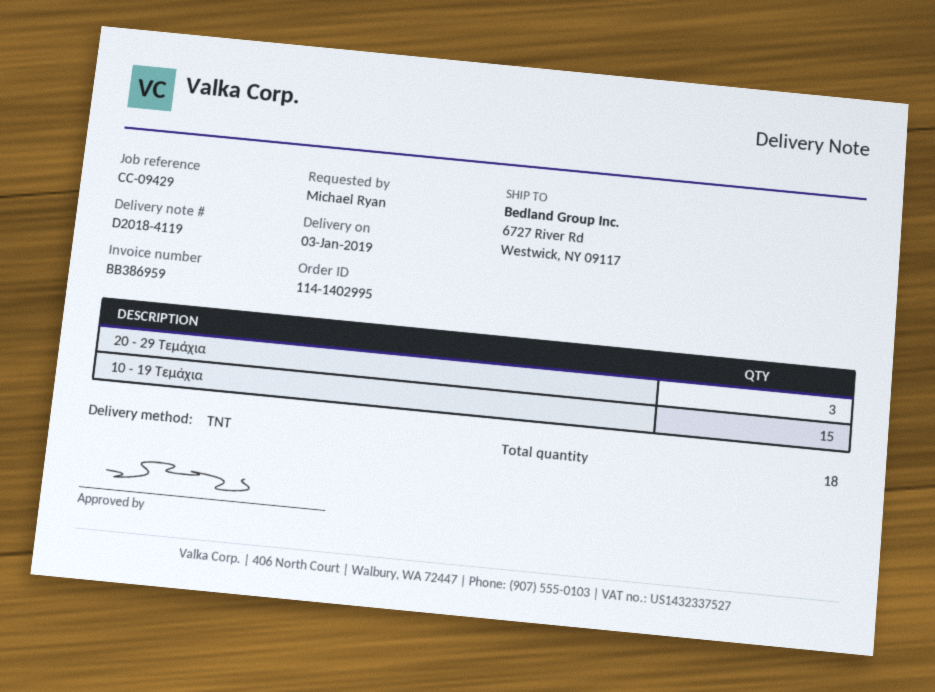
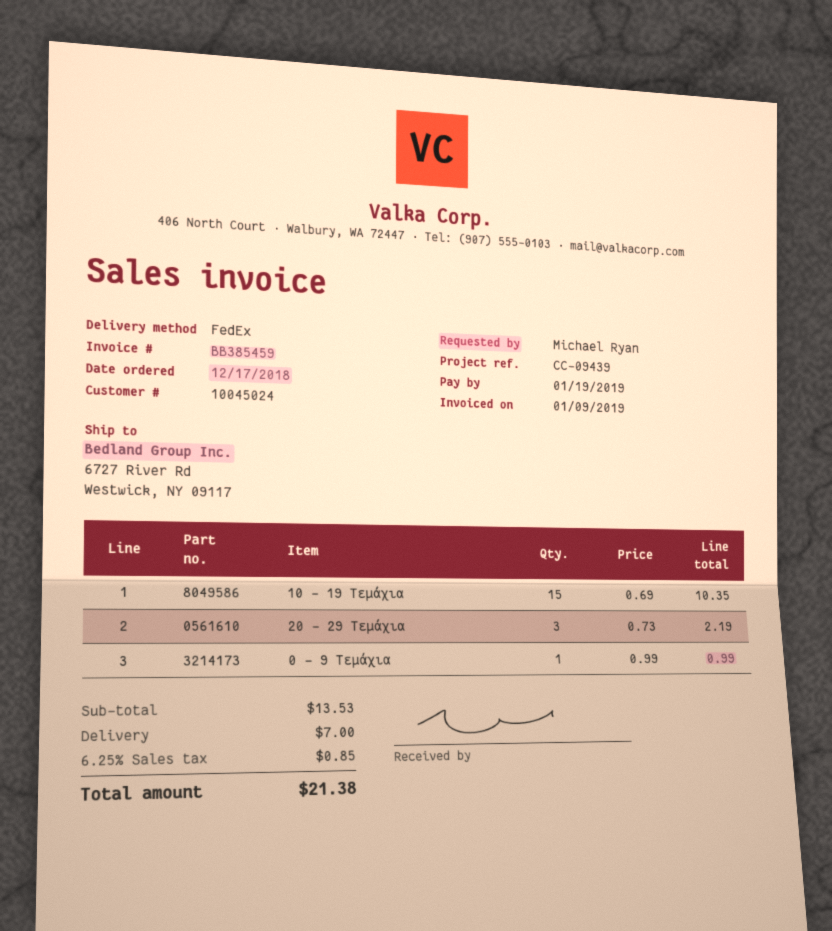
invoice number: BB386959 -> BB385459
reference: CC-09429 -> CC-09439
shipping method: TNT -> FedEx
0 - 9 Τεμάχια: none -> 1

